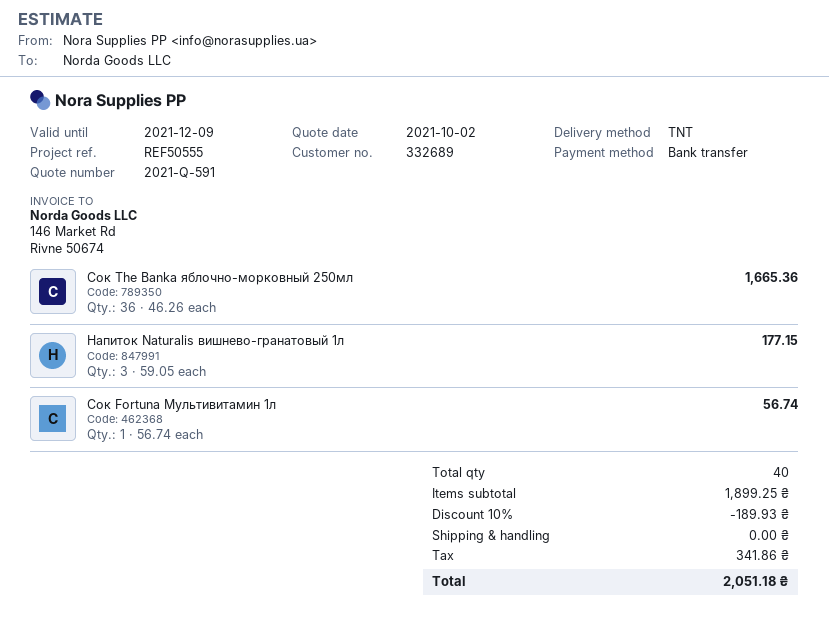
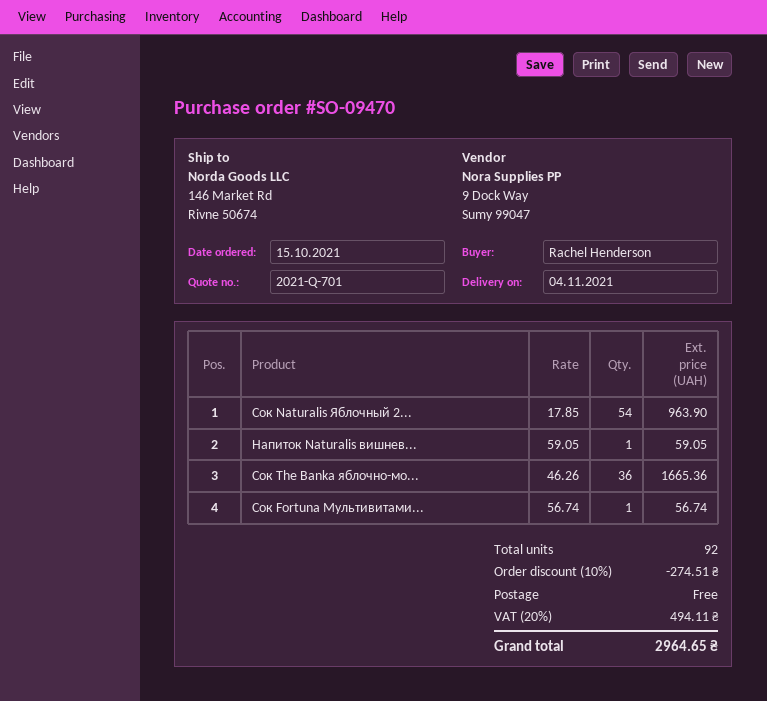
quote number: 2021-Q-591 -> 2021-Q-701
Напиток Naturalis вишнево-гранатовый 1л: 3 x 59.05 = 177.15 -> 1 x 59.05 = 59.05
Сок Naturalis Яблочный 2...: none -> 54 x 17.85 = 963.90
total quantity: 40 -> 92
discount: 10% = 189.93 -> 10% = 274.51
tax: 341.86 -> 494.11
total: 2051.18 -> 2964.65

